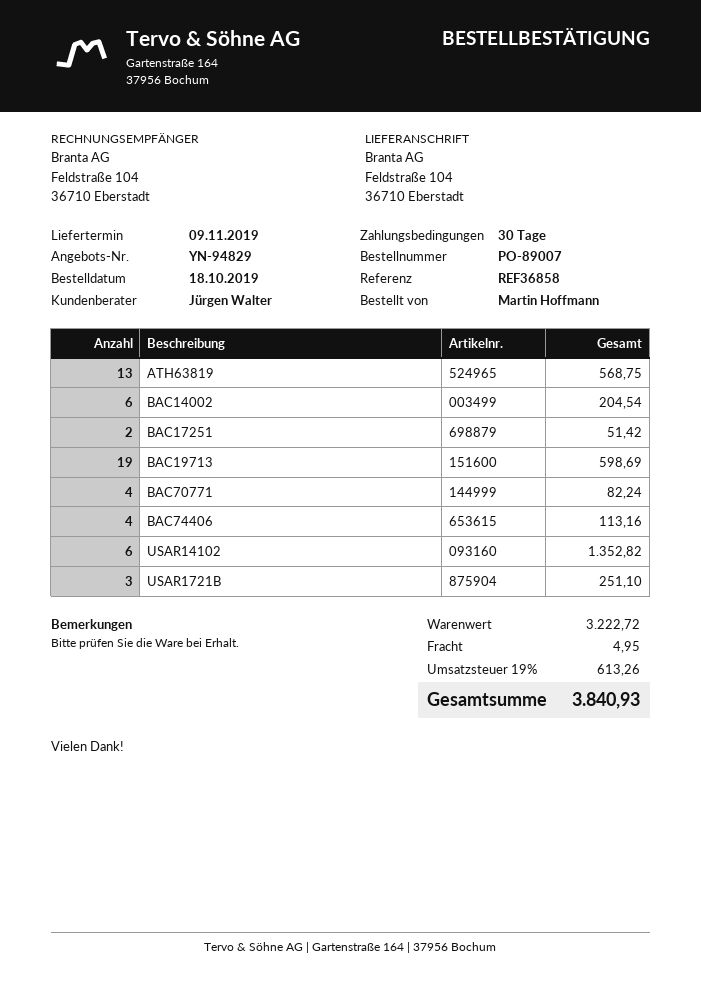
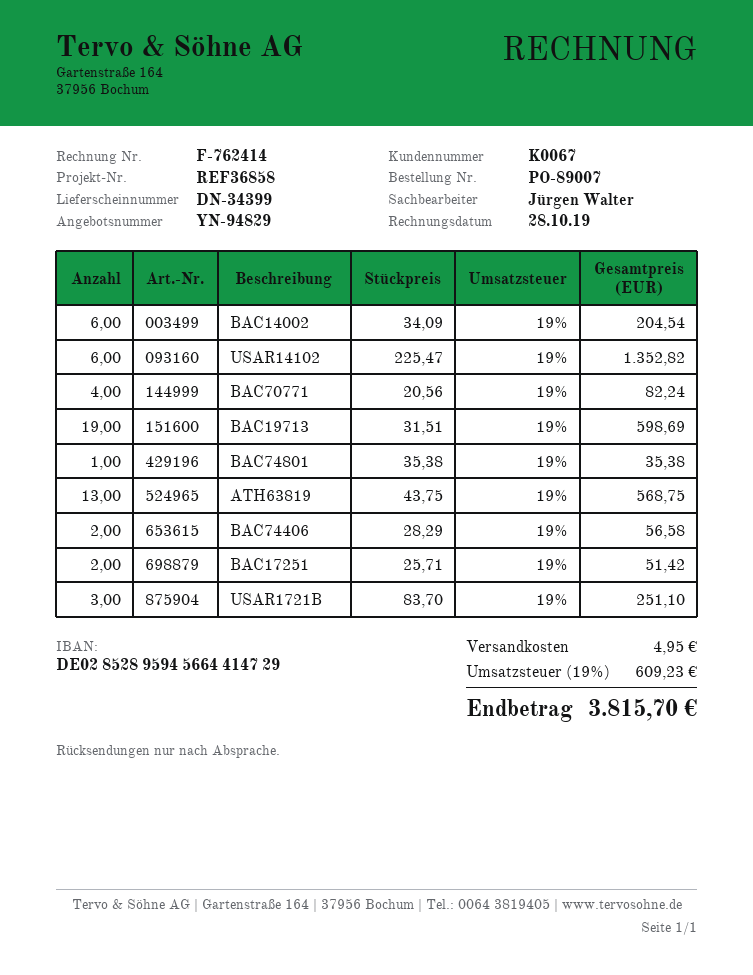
BAC74406: 4 for 113.16 -> 2 for 56.58
BAC74801: none -> 1 for 35.38
tax: 19% = 613.26 -> 19% = 609.23
total: 3840.93 -> 3815.70

